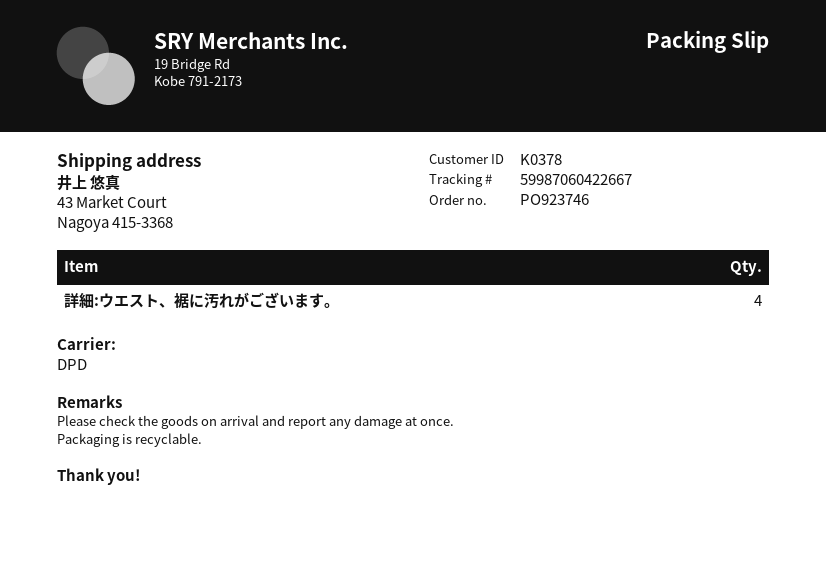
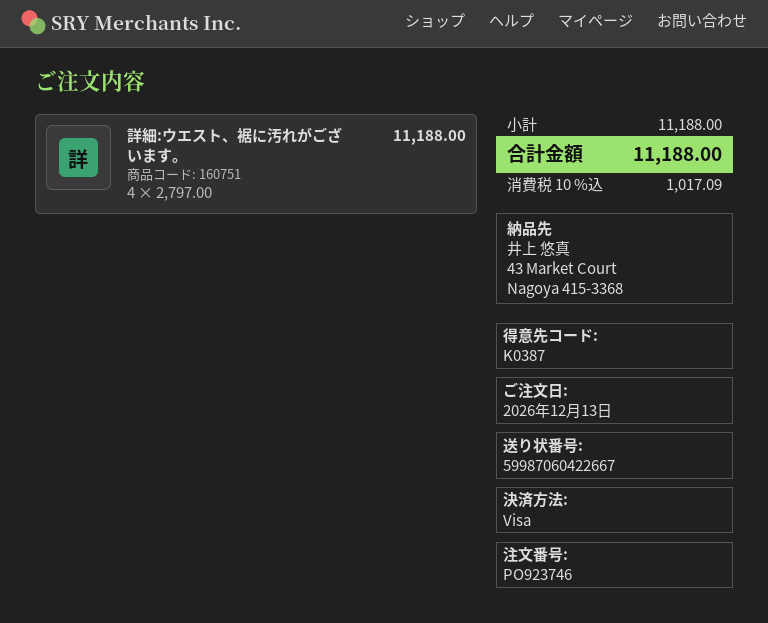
customer number: K0378 -> K0387

